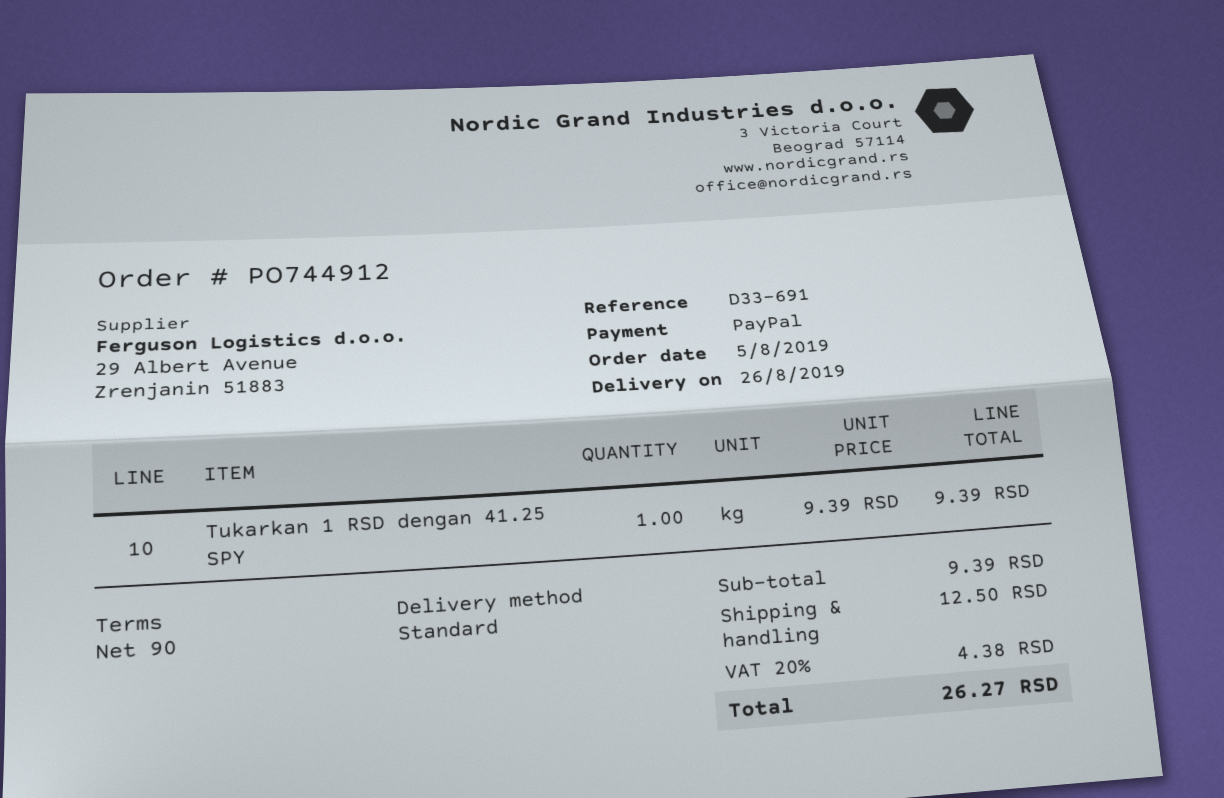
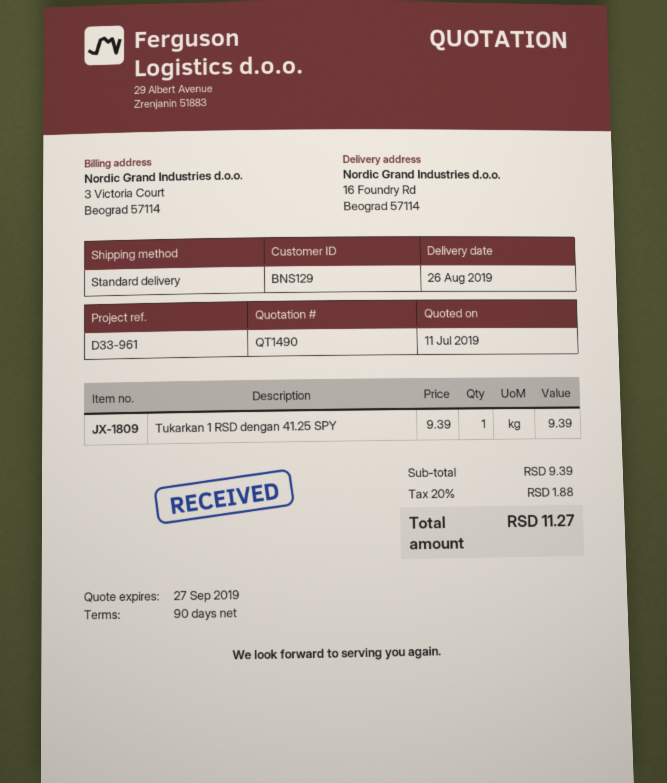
reference: D33-691 -> D33-961
shipping: 12.50 -> none
tax: 20% = 4.38 -> 20% = 1.88
total: 26.27 -> 11.27

